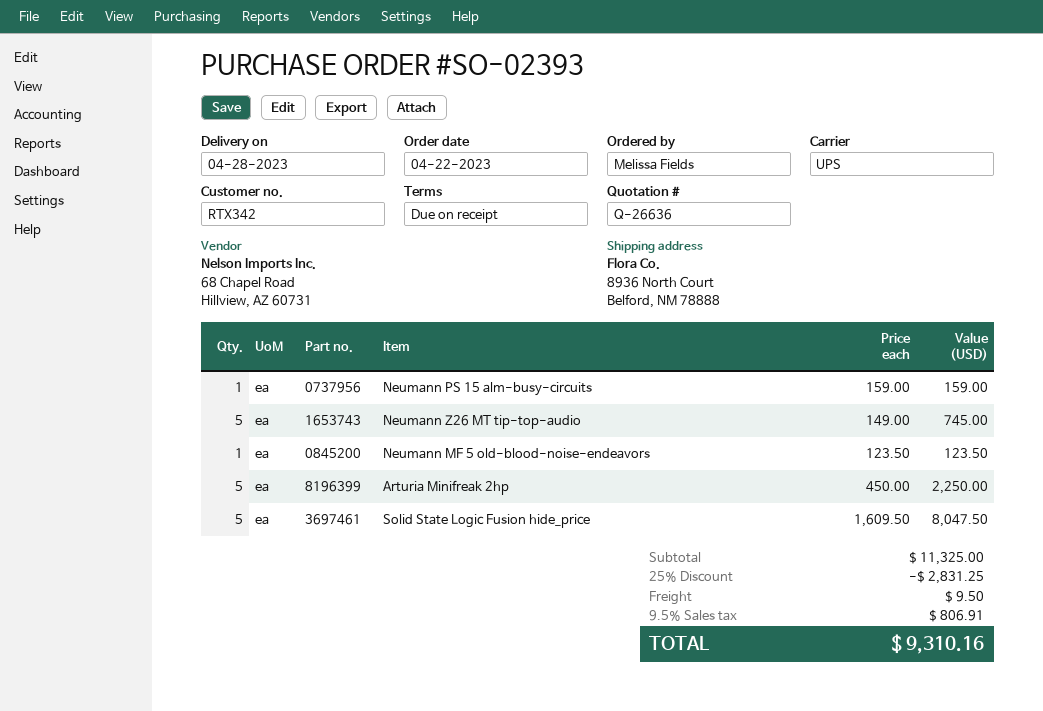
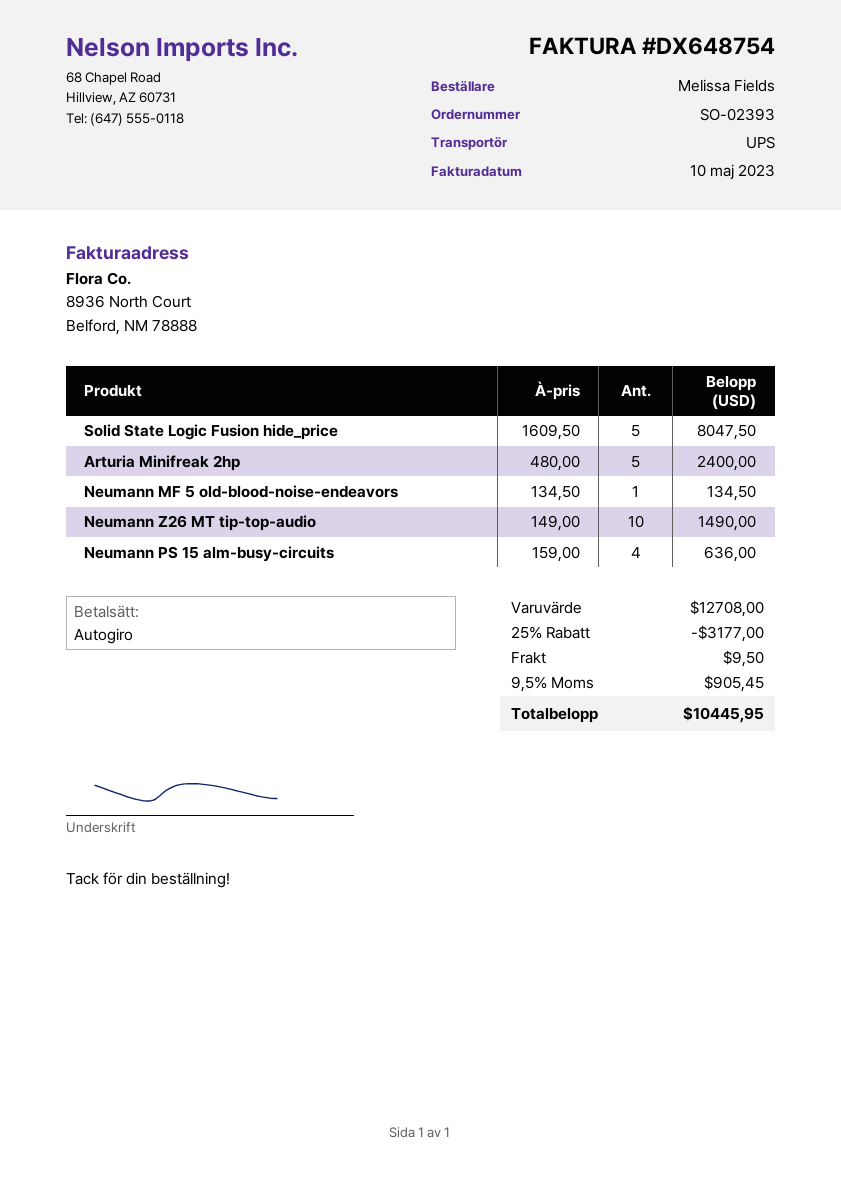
Neumann PS 15 alm-busy-circuits: 1 x 159.00 = 159.00 -> 4 x 159.00 = 636.00
Neumann Z26 MT tip-top-audio: 5 x 149.00 = 745.00 -> 10 x 149.00 = 1490.00
Neumann MF 5 old-blood-noise-endeavors: 1 x 123.50 = 123.50 -> 1 x 134.50 = 134.50
Arturia Minifreak 2hp: 5 x 450.00 = 2250.00 -> 5 x 480.00 = 2400.00
subtotal: 11325.00 -> 12708.00
discount: 25% = 2831.25 -> 25% = 3177.00
tax: 9.5% = 806.91 -> 9.5% = 905.45
total: 9310.16 -> 10445.95

